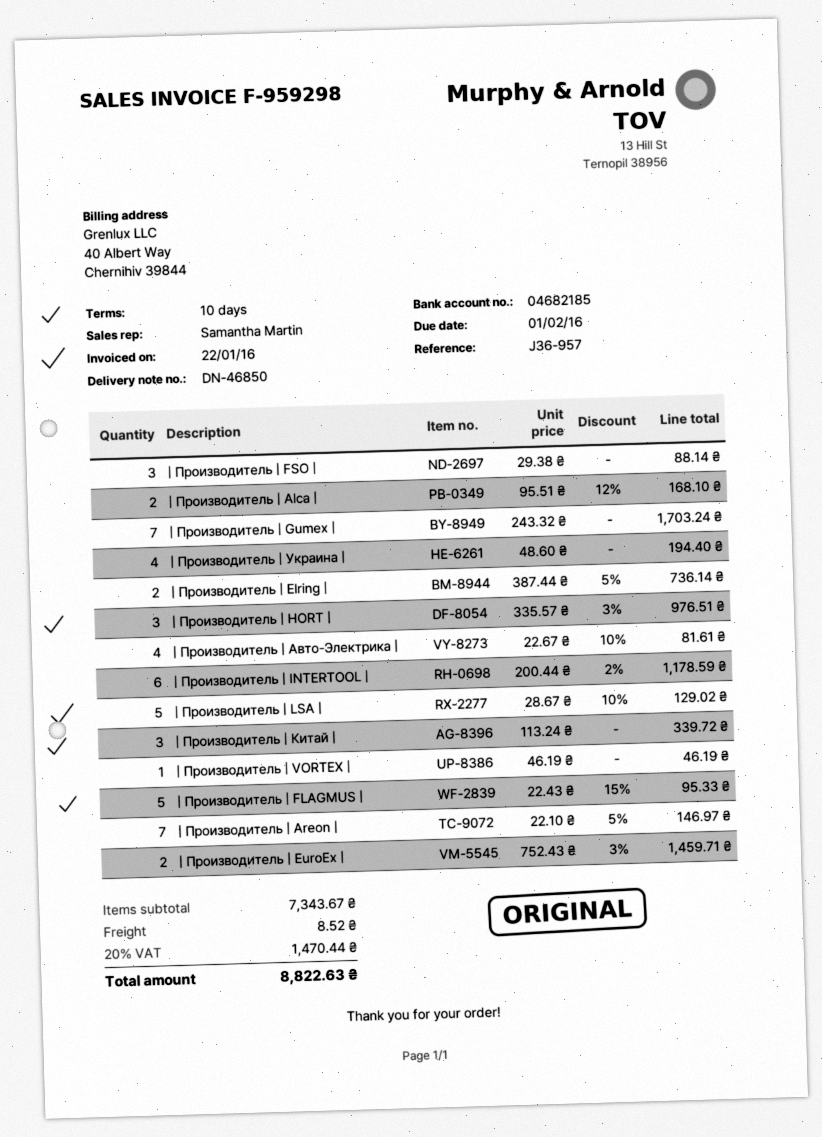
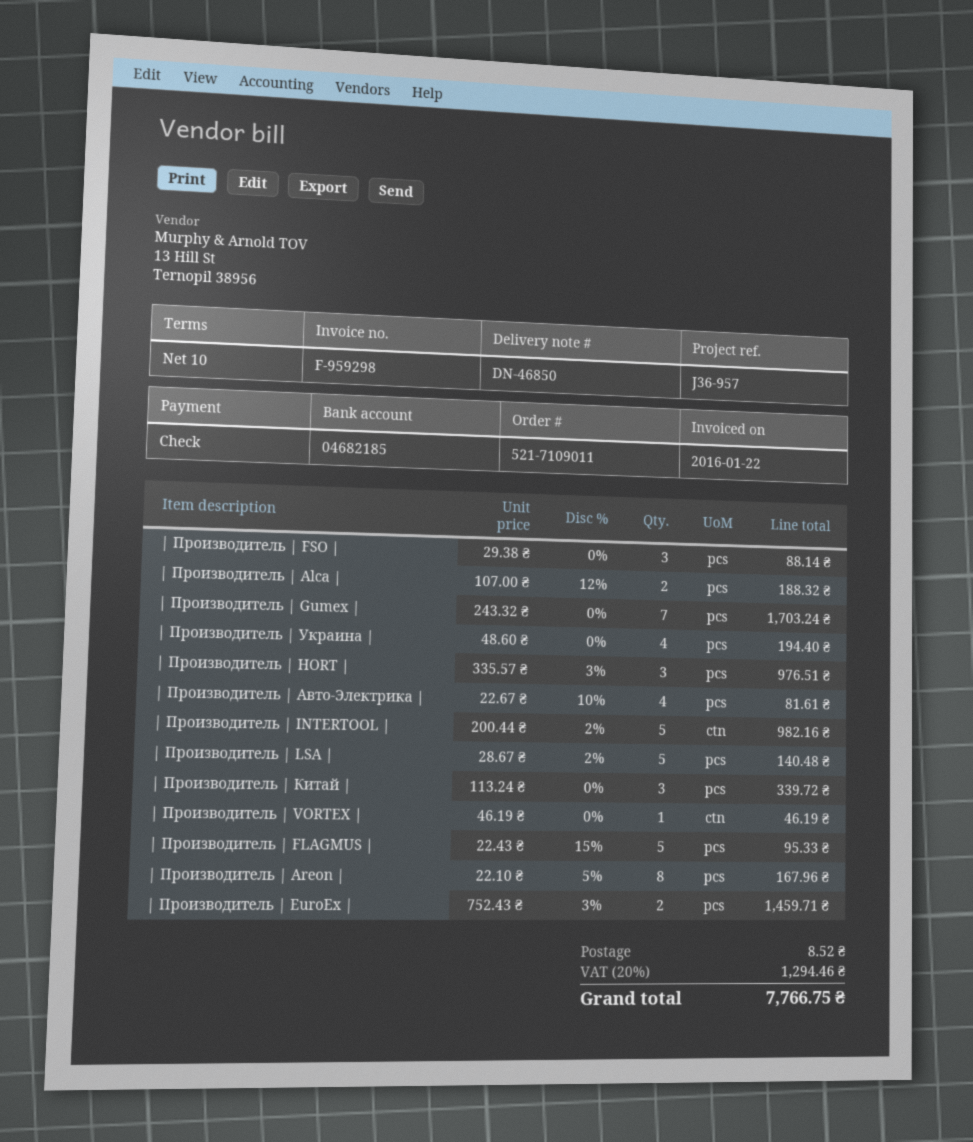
| Производитель | Alca |: 2 x 95.51 - 12% = 168.10 -> 2 x 107.00 - 12% = 188.32
| Производитель | Elring |: 2 x 387.44 - 5% = 736.14 -> none
| Производитель | INTERTOOL |: 6 x 200.44 - 2% = 1178.59 -> 5 x 200.44 - 2% = 982.16
| Производитель | LSA |: 5 x 28.67 - 10% = 129.02 -> 5 x 28.67 - 2% = 140.48
| Производитель | Areon |: 7 x 22.10 - 5% = 146.97 -> 8 x 22.10 - 5% = 167.96
tax: 20% = 1470.44 -> 20% = 1294.46
total: 8822.63 -> 7766.75

